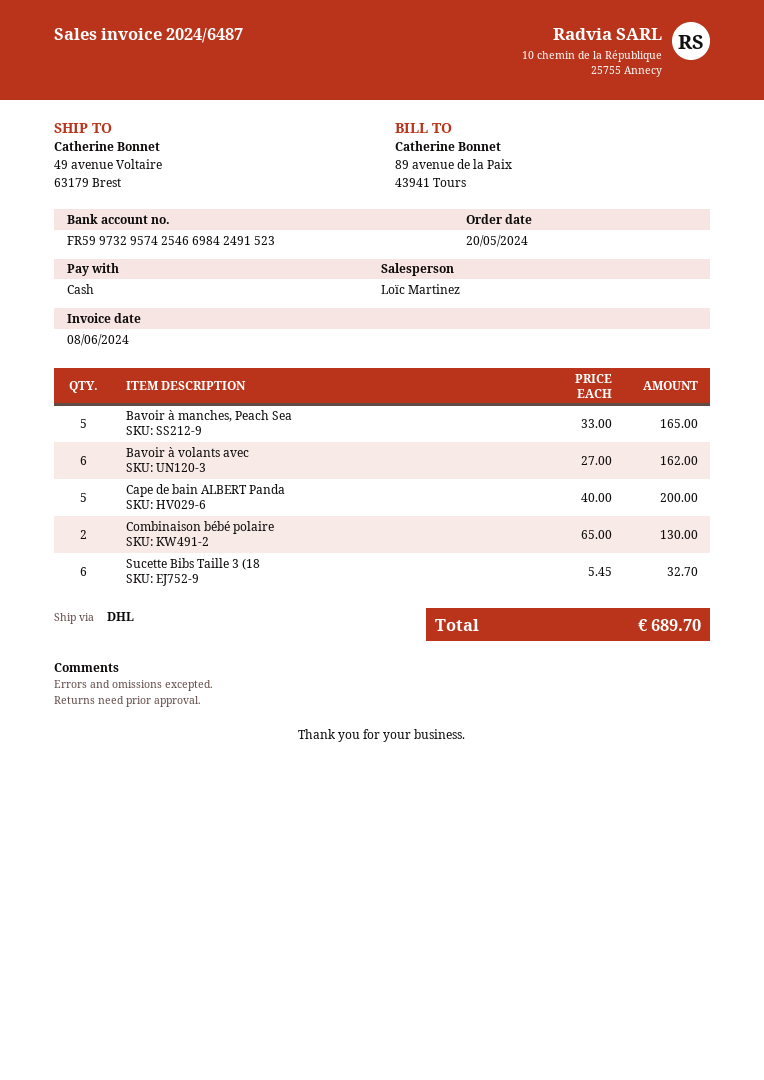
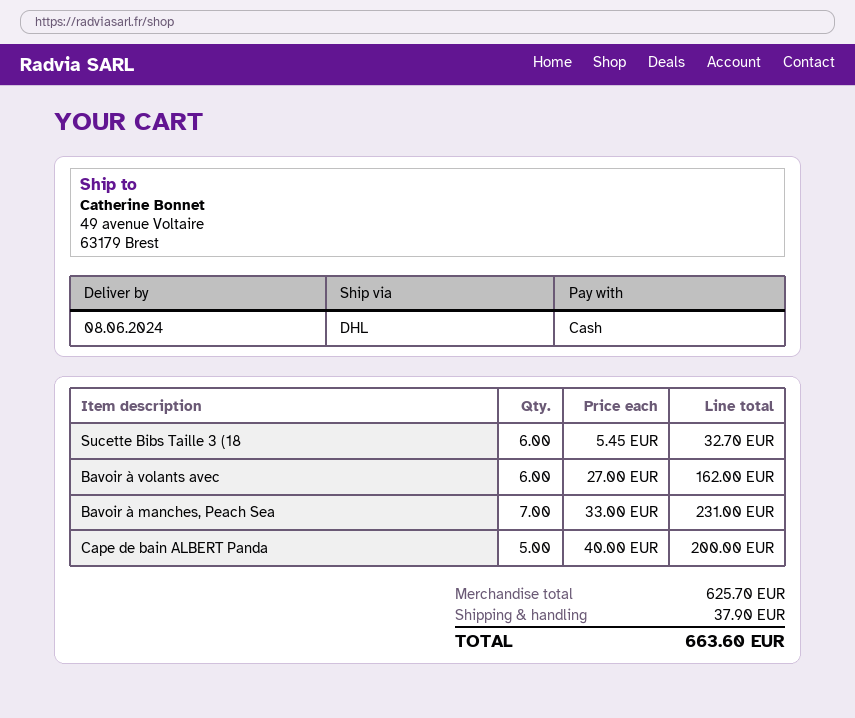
Bavoir à manches, Peach Sea: 5 x 33.00 = 165.00 -> 7 x 33.00 = 231.00
Combinaison bébé polaire: 2 x 65.00 = 130.00 -> none
shipping: none -> 37.90
total: 689.70 -> 663.60

